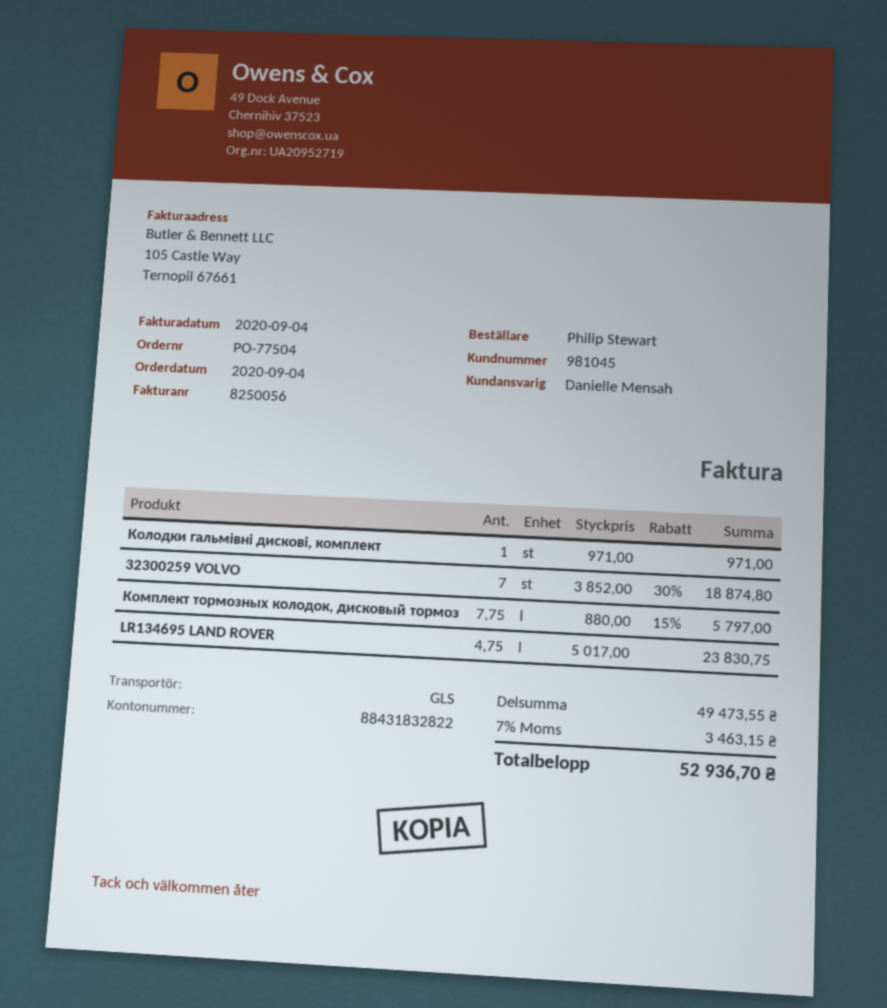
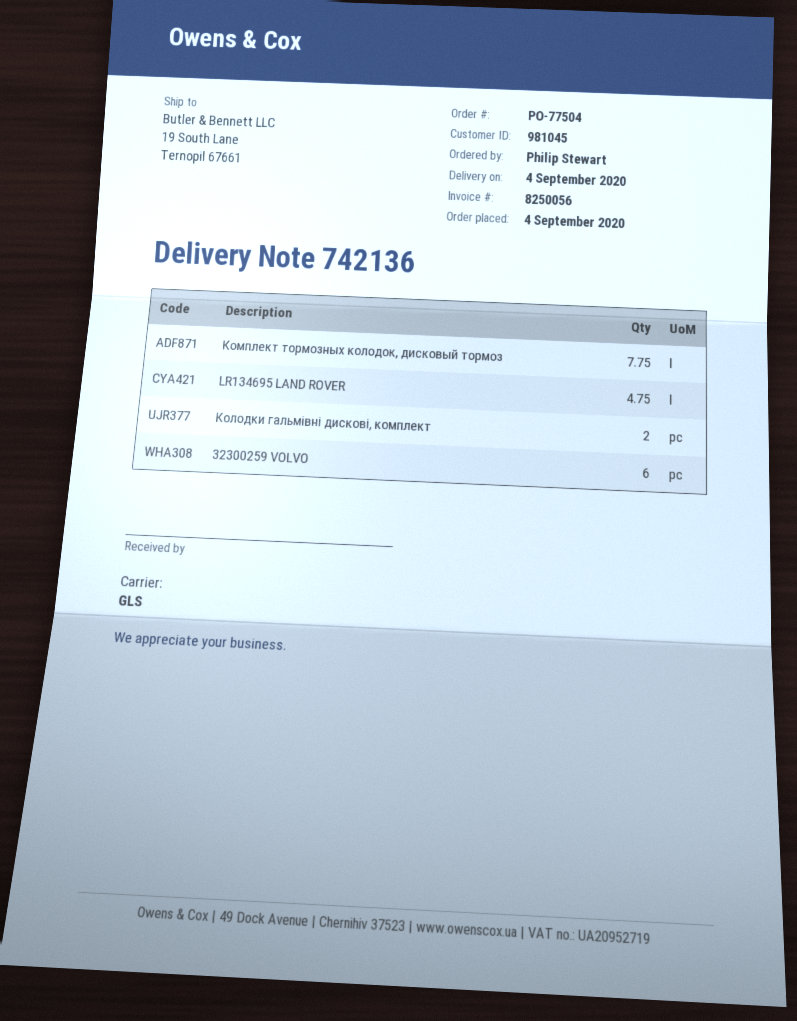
Колодки гальмівні дискові, комплект: 1 -> 2
32300259 VOLVO: 7 -> 6

